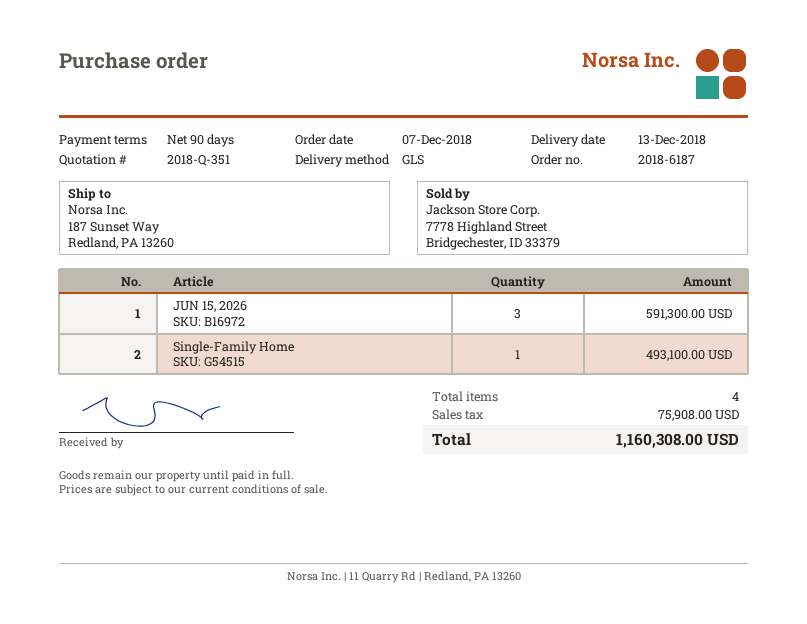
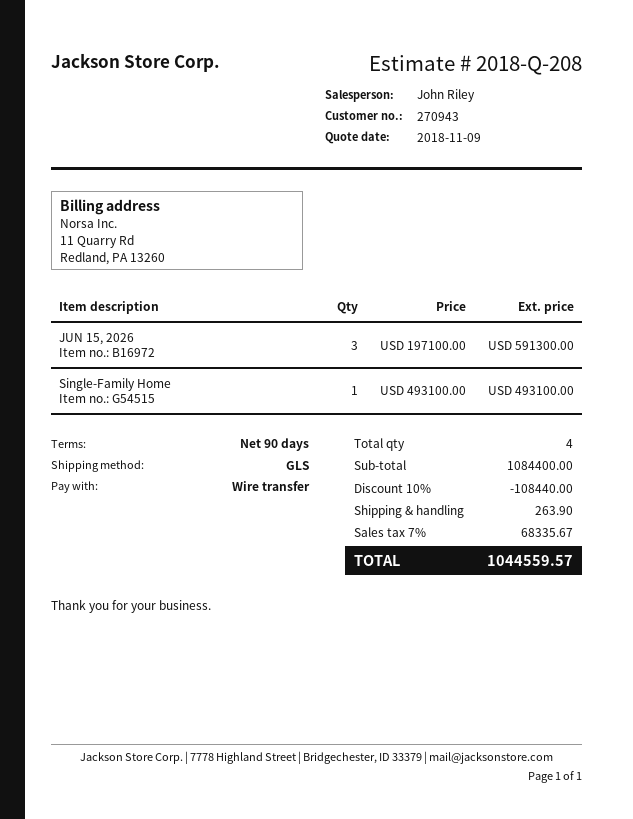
quote number: 2018-Q-351 -> 2018-Q-208
discount: none -> 10% = 108440.00
shipping: none -> 263.90
tax: 75908.00 -> 68335.67
total: 1160308.00 -> 1044559.57

